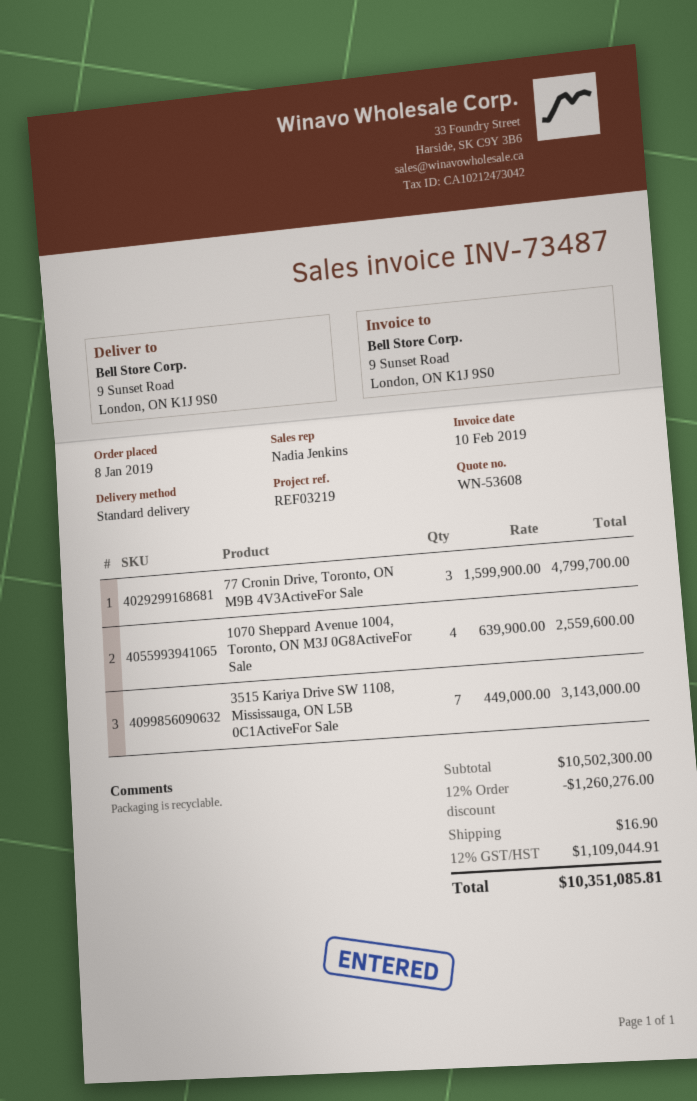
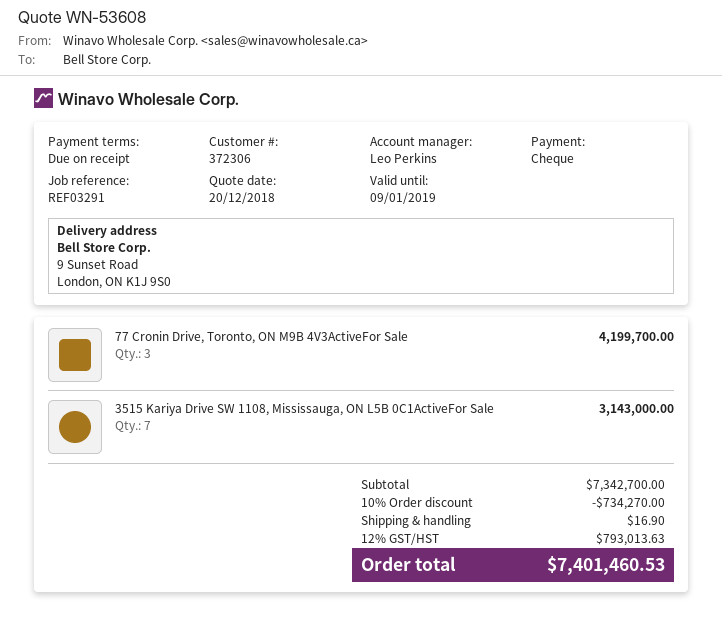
reference: REF03219 -> REF03291
sales rep: Nadia Jenkins -> Leo Perkins
77 Cronin Drive, Toronto, ON M9B 4V3ActiveFor Sale: 3 for 4799700.00 -> 3 for 4199700.00
1070 Sheppard Avenue 1004, Toronto, ON M3J 0G8ActiveFor Sale: 4 for 2559600.00 -> none
subtotal: 10502300.00 -> 7342700.00
discount: 12% = 1260276.00 -> 10% = 734270.00
tax: 12% = 1109044.91 -> 12% = 793013.63
total: 10351085.81 -> 7401460.53

